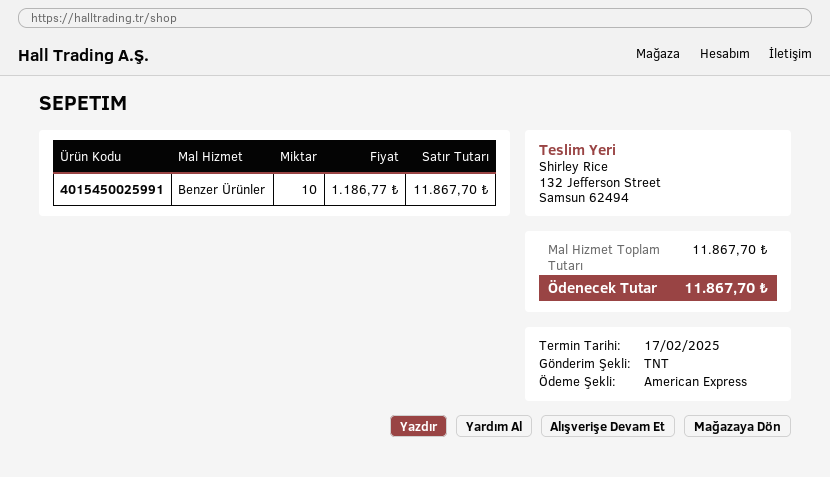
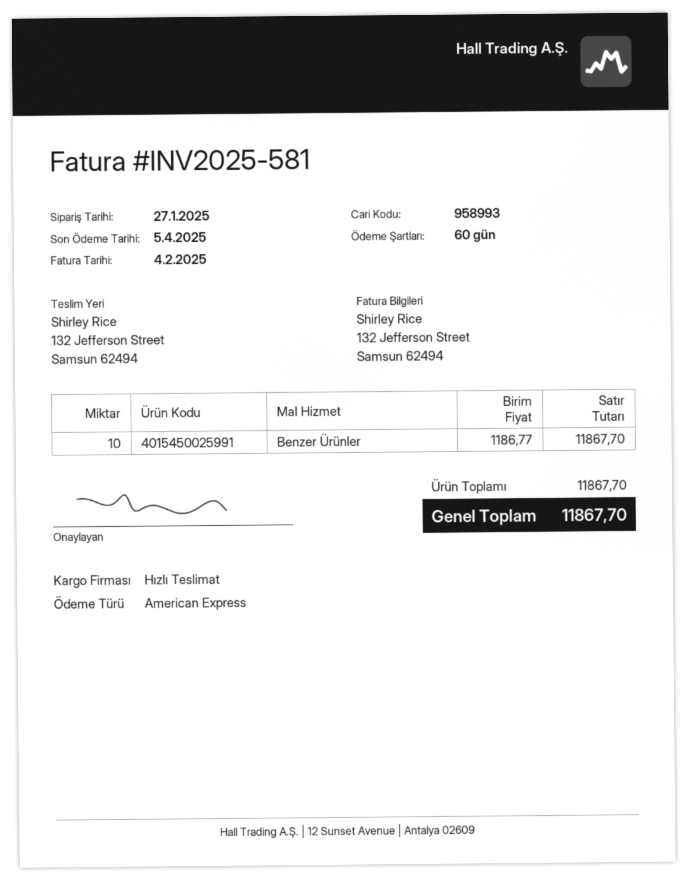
shipping method: TNT -> express

